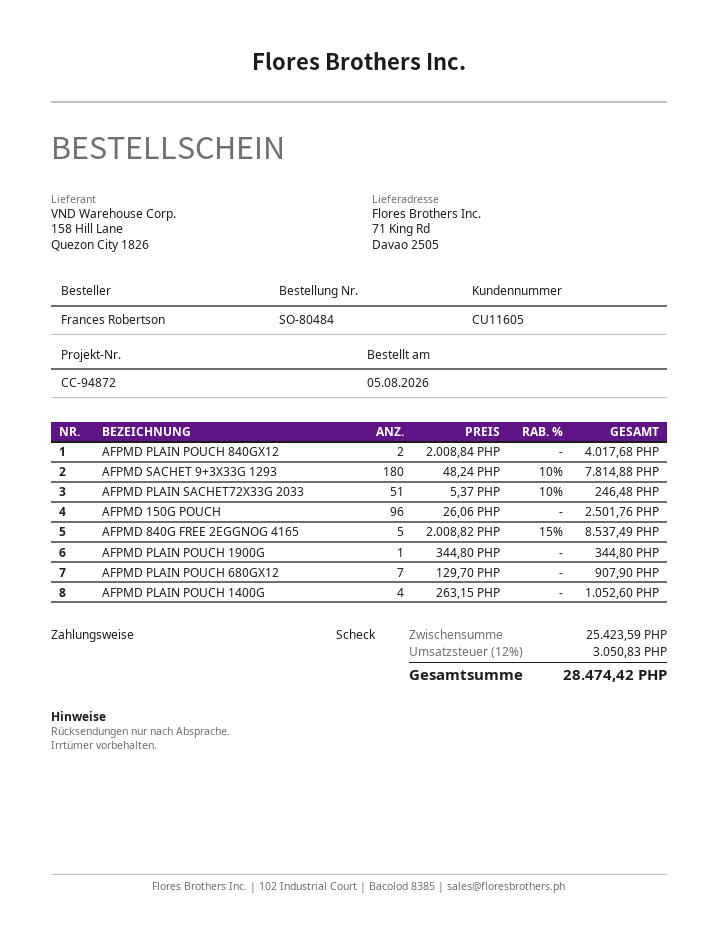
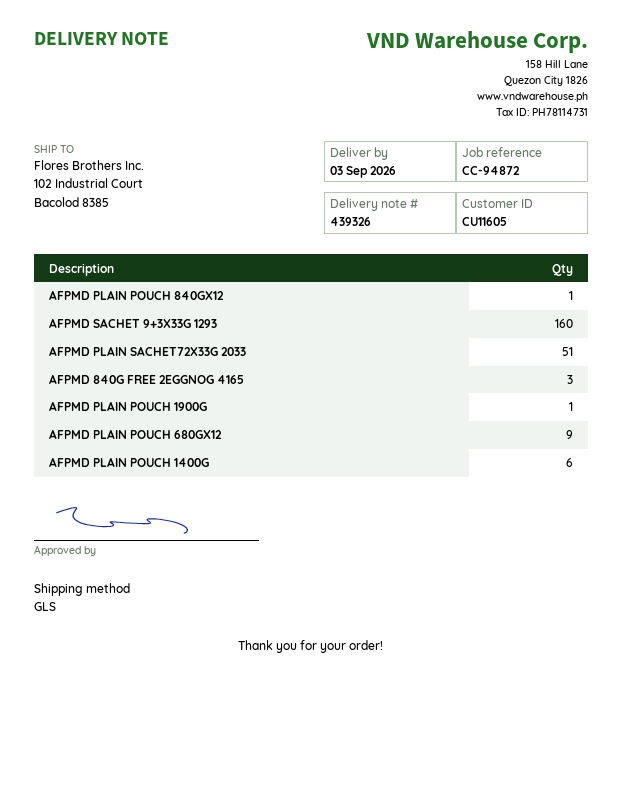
ship to: 71 King Rd, Davao 2505 -> 102 Industrial Court, Bacolod 8385
AFPMD PLAIN POUCH 840GX12: 2 -> 1
AFPMD SACHET 9+3X33G 1293: 180 -> 160
AFPMD 150G POUCH: 96 -> none
AFPMD 840G FREE 2EGGNOG 4165: 5 -> 3
AFPMD PLAIN POUCH 680GX12: 7 -> 9
AFPMD PLAIN POUCH 1400G: 4 -> 6

